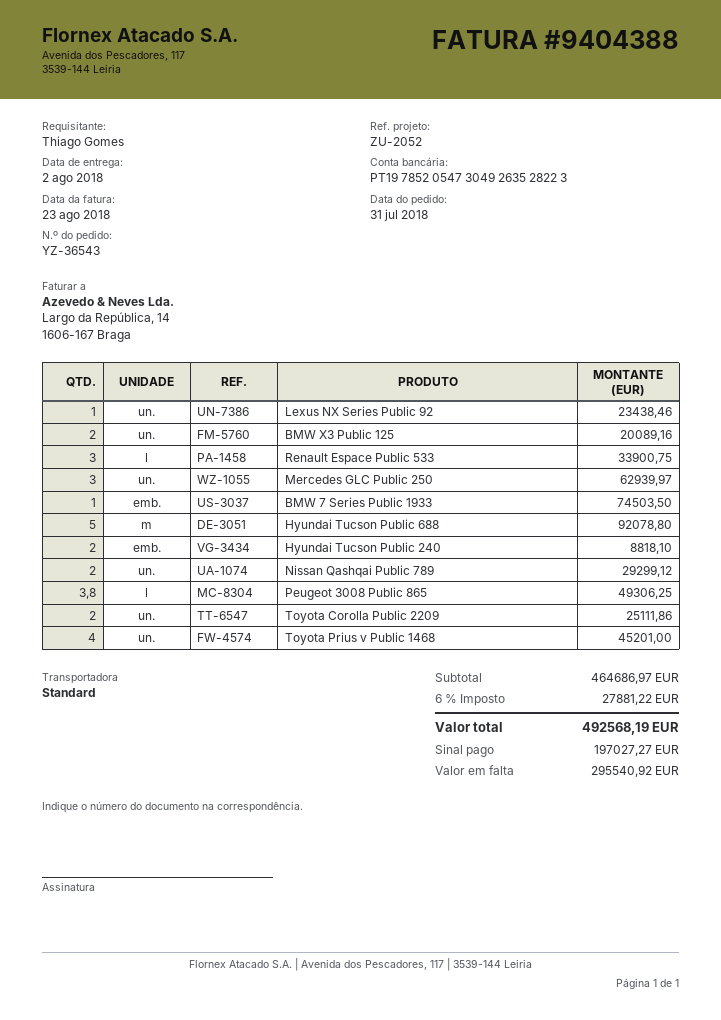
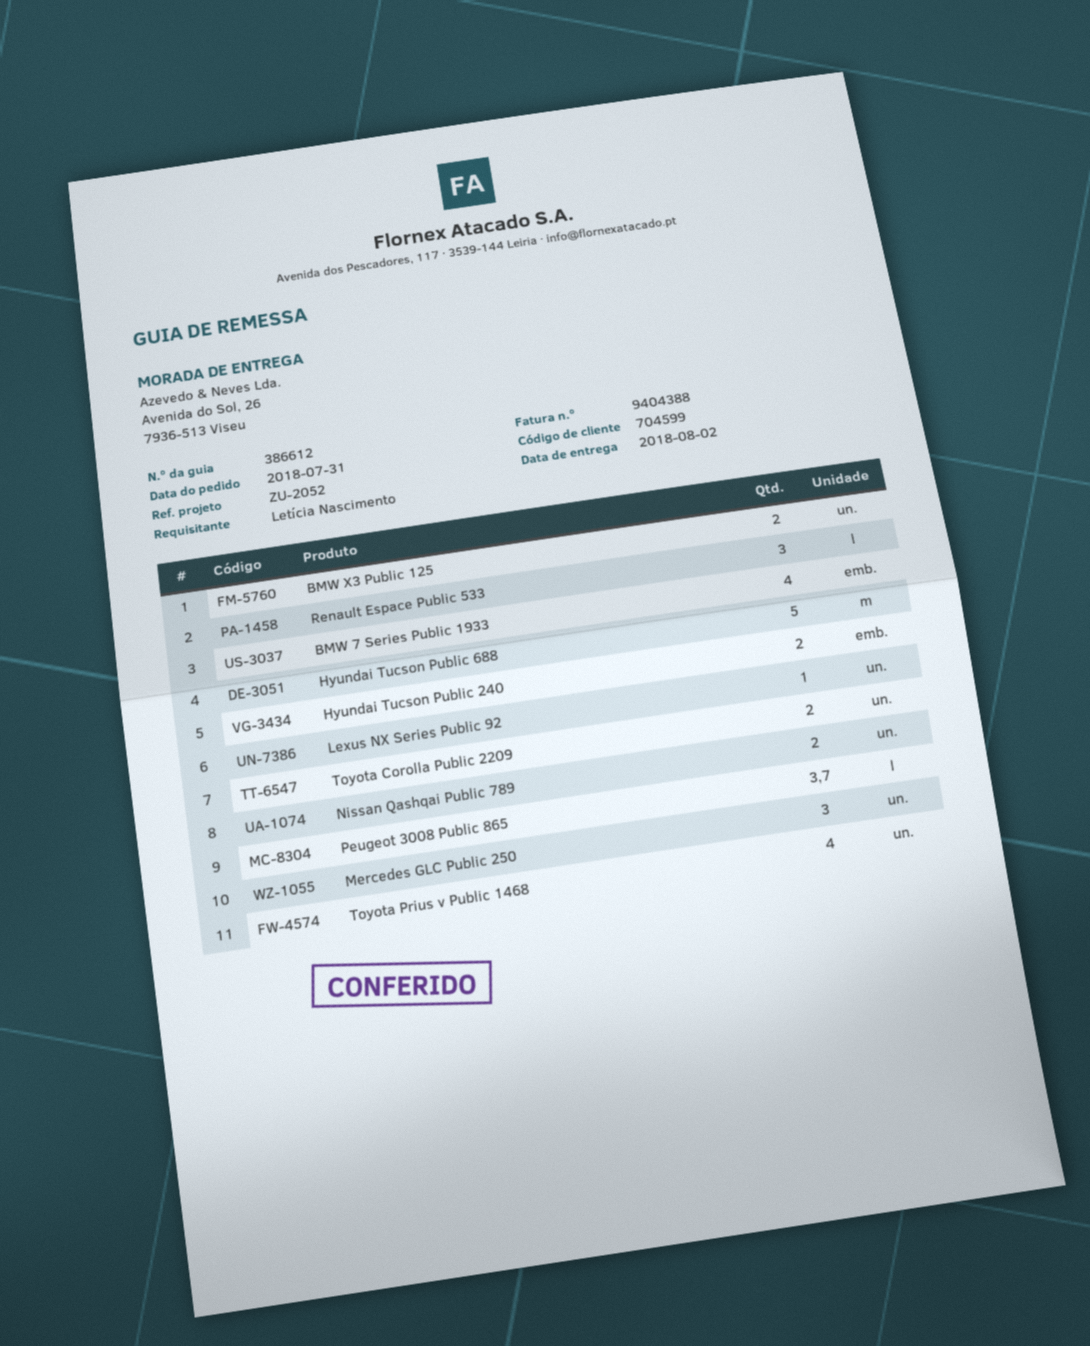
ordered by: Thiago Gomes -> Letícia Nascimento
BMW 7 Series Public 1933: 1 -> 4
Peugeot 3008 Public 865: 3.8 -> 3.7

